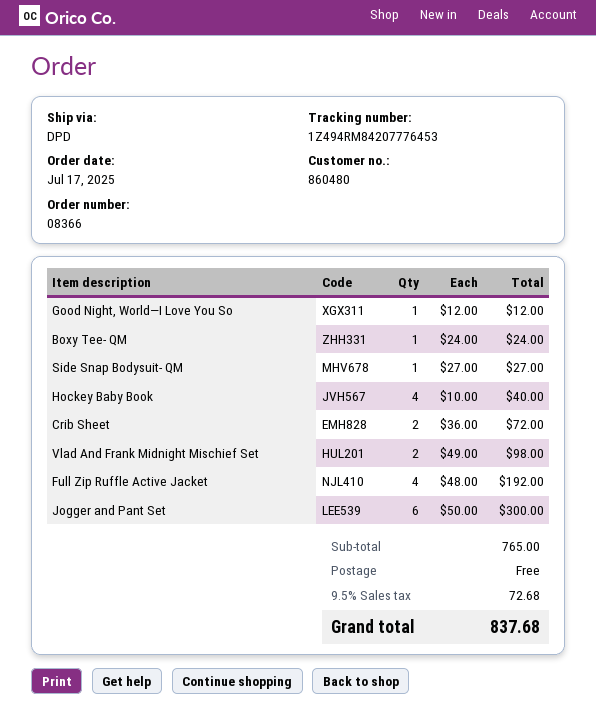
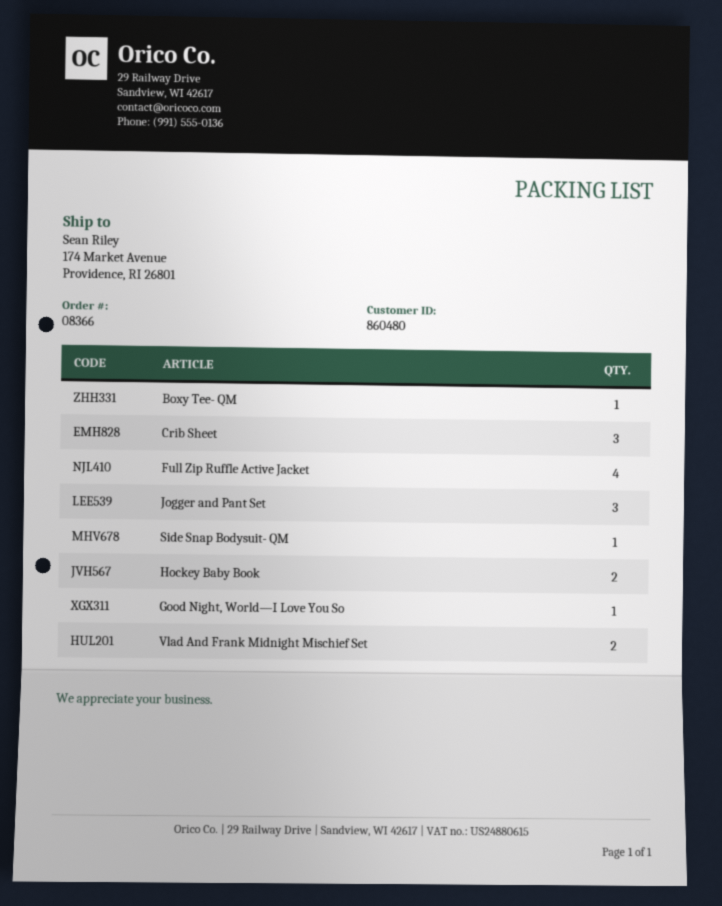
Hockey Baby Book: 4 -> 2
Crib Sheet: 2 -> 3
Jogger and Pant Set: 6 -> 3

